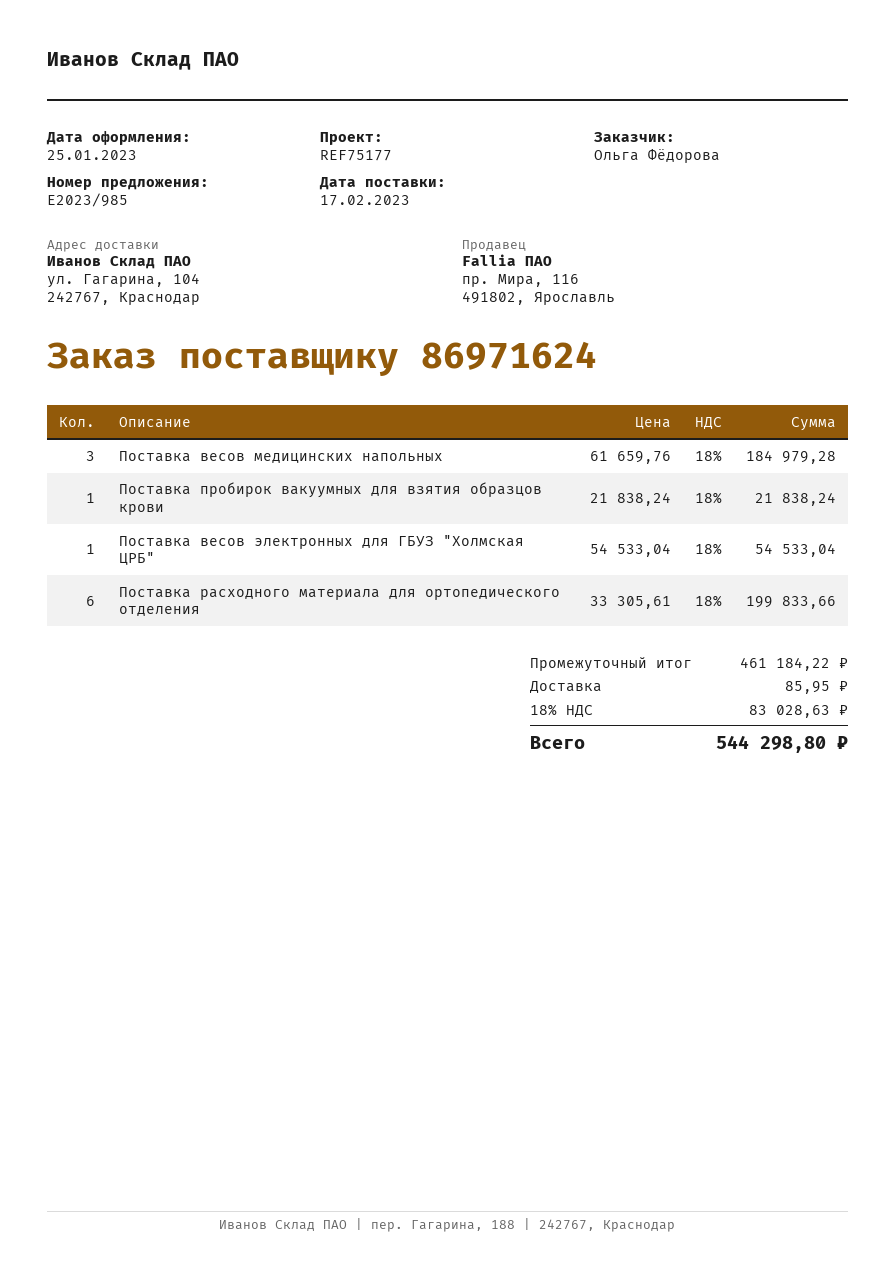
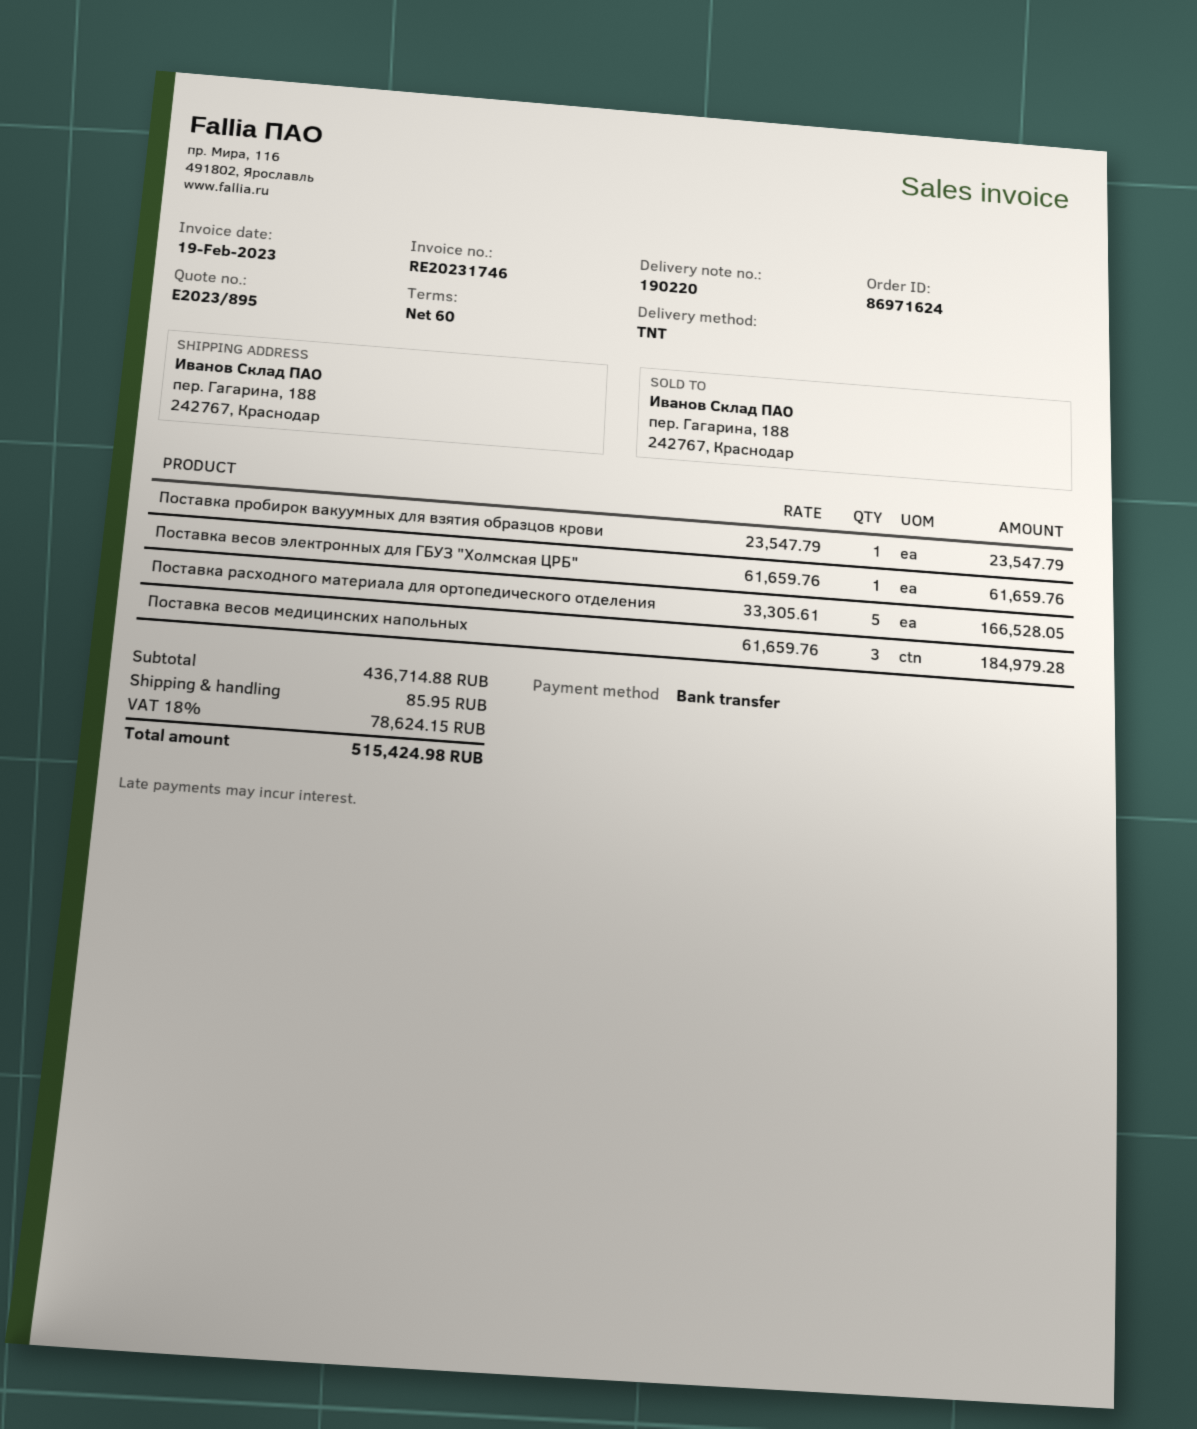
quote number: E2023/985 -> E2023/895
ship to: ул. Гагарина, 104, 242767, Краснодар -> пер. Гагарина, 188, 242767, Краснодар
Поставка пробирок вакуумных для взятия образцов крови: 1 x 21838.24 = 21838.24 -> 1 x 23547.79 = 23547.79
Поставка весов электронных для ГБУЗ "Холмская ЦРБ": 1 x 54533.04 = 54533.04 -> 1 x 61659.76 = 61659.76
Поставка расходного материала для ортопедического отделения: 6 x 33305.61 = 199833.66 -> 5 x 33305.61 = 166528.05
subtotal: 461184.22 -> 436714.88
tax: 18% = 83028.63 -> 18% = 78624.15
total: 544298.80 -> 515424.98

